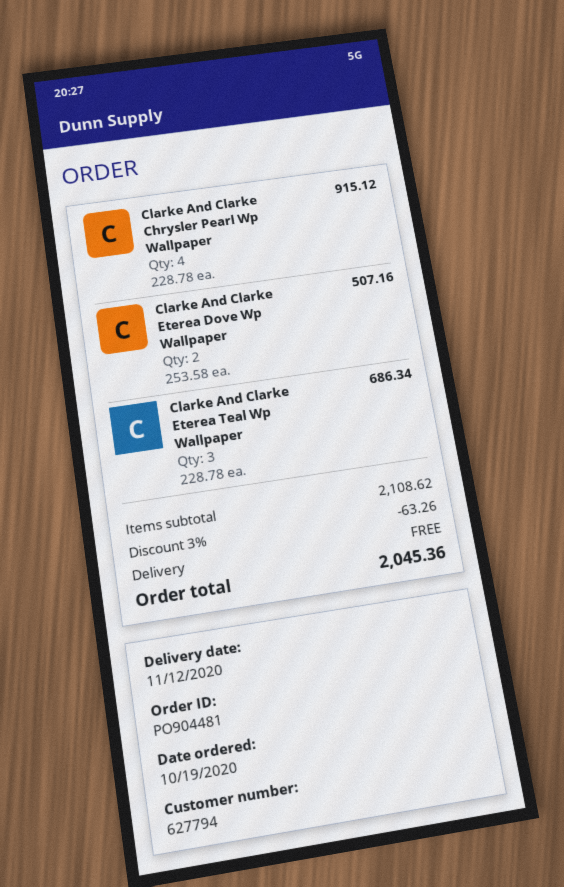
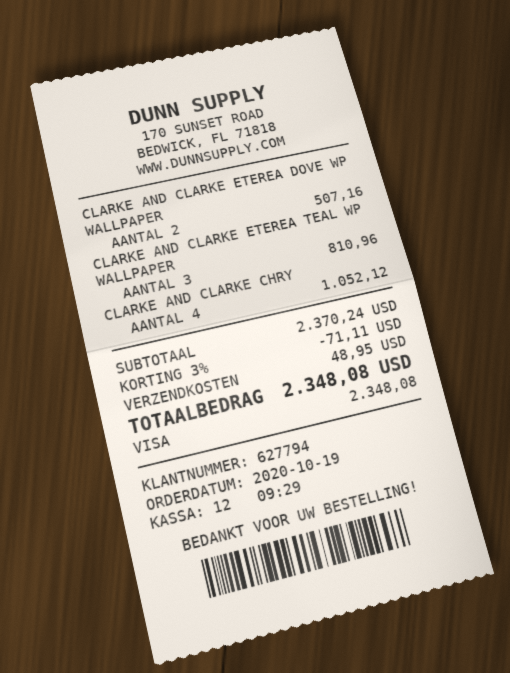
Clarke And Clarke Chrysler Pearl Wp Wallpaper: 4 for 915.12 -> 4 for 1052.12
Clarke And Clarke Eterea Teal Wp Wallpaper: 3 for 686.34 -> 3 for 810.96
subtotal: 2108.62 -> 2370.24
discount: 3% = 63.26 -> 3% = 71.11
shipping: 0.00 -> 48.95
total: 2045.36 -> 2348.08

